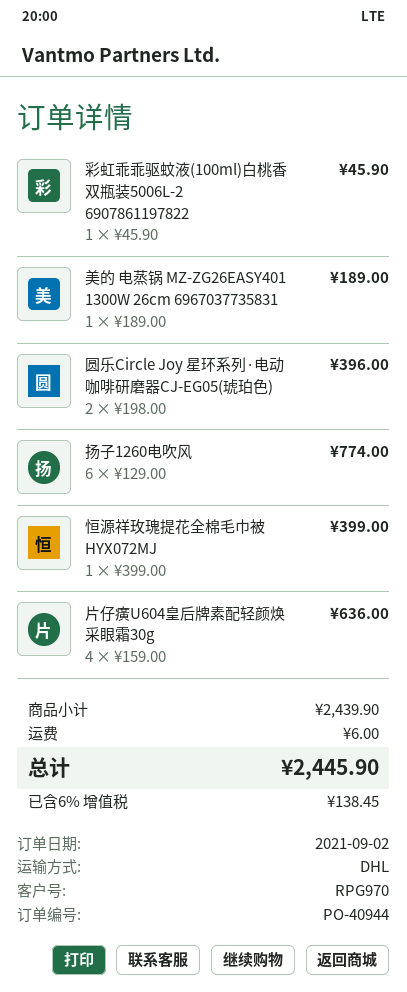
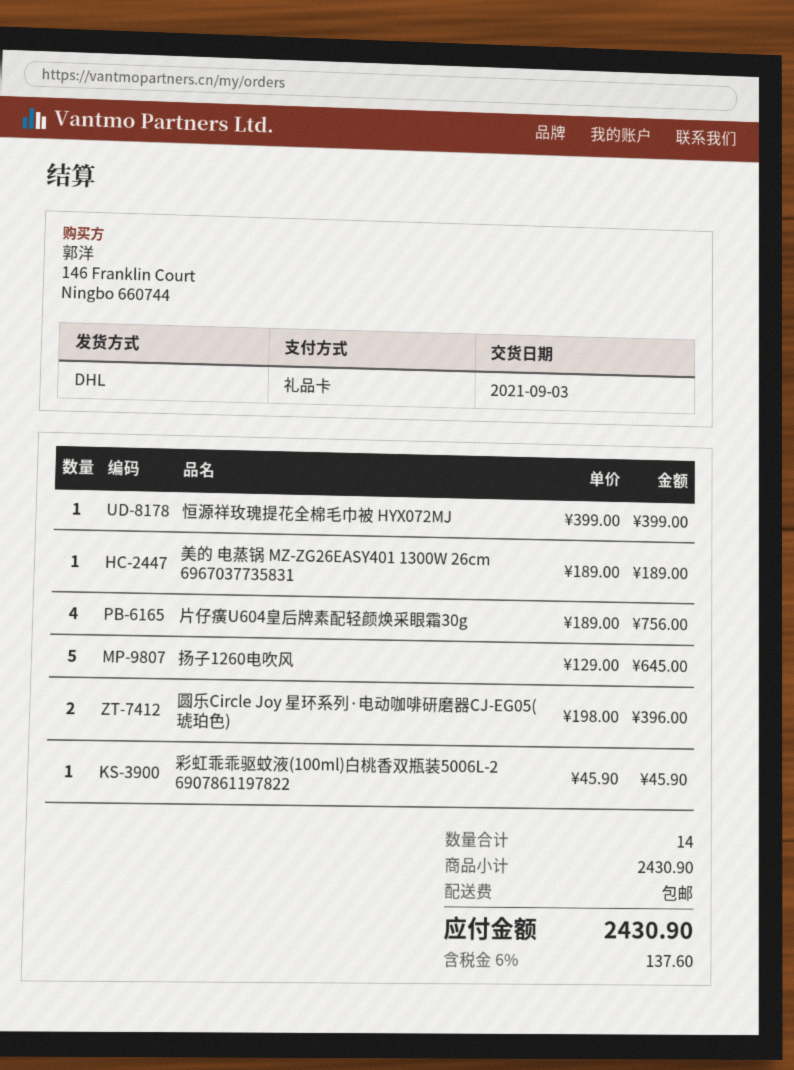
扬子1260电吹风: 6 x 129.00 = 774.00 -> 5 x 129.00 = 645.00
片仔癀U604皇后牌素配轻颜焕采眼霜30g: 4 x 159.00 = 636.00 -> 4 x 189.00 = 756.00
subtotal: 2439.90 -> 2430.90
shipping: 6.00 -> 0.00
tax: 6% = 138.45 -> 6% = 137.60
total: 2445.90 -> 2430.90

